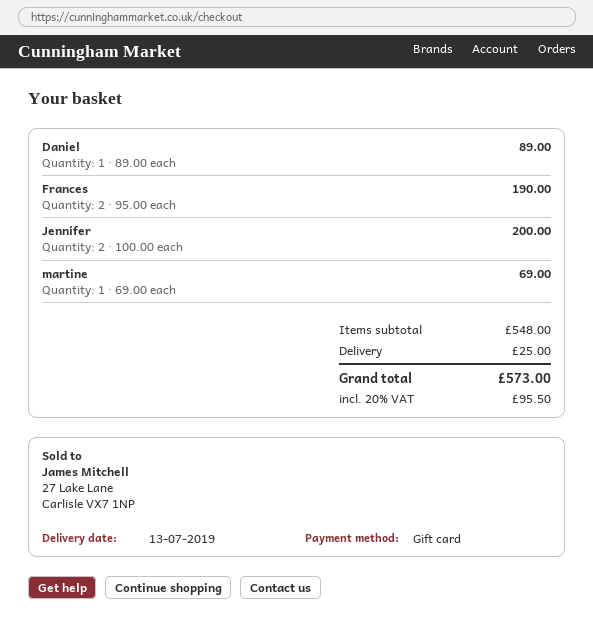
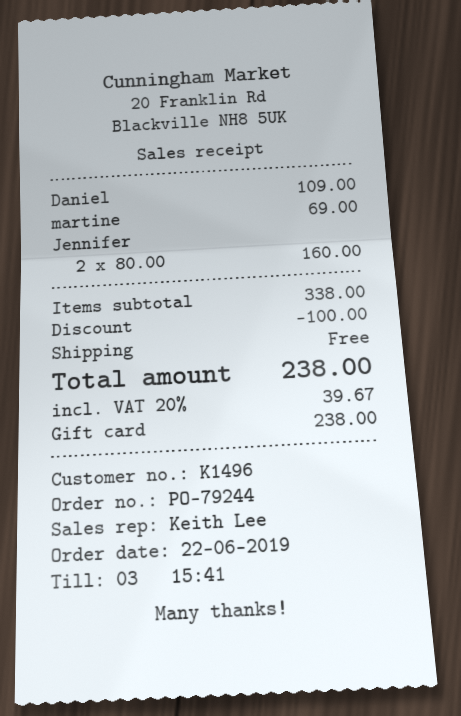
Daniel: 1 x 89.00 = 89.00 -> 1 x 109.00 = 109.00
Frances: 2 x 95.00 = 190.00 -> none
Jennifer: 2 x 100.00 = 200.00 -> 2 x 80.00 = 160.00
subtotal: 548.00 -> 338.00
discount: none -> 100.00
shipping: 25.00 -> 0.00
tax: 20% = 95.50 -> 20% = 39.67
total: 573.00 -> 238.00

